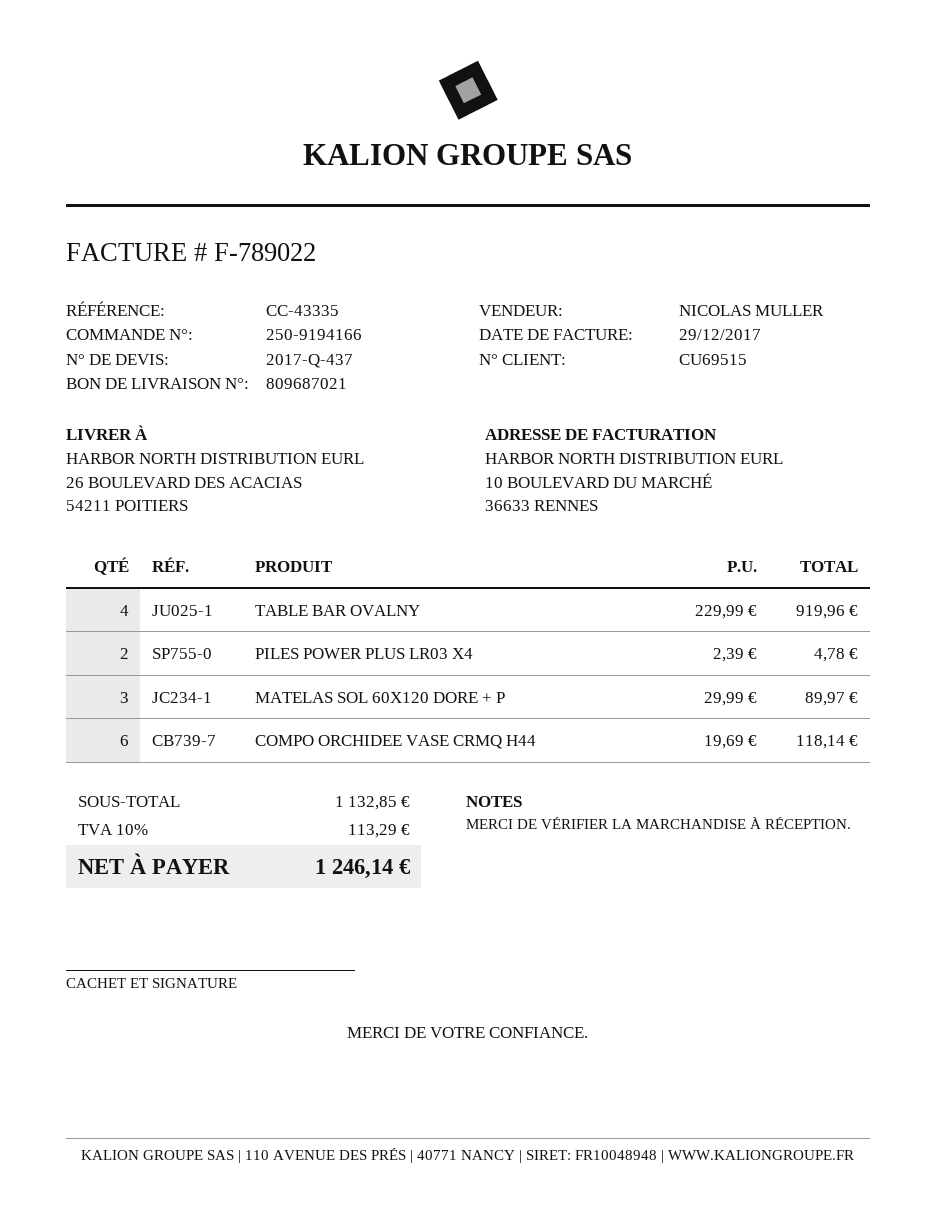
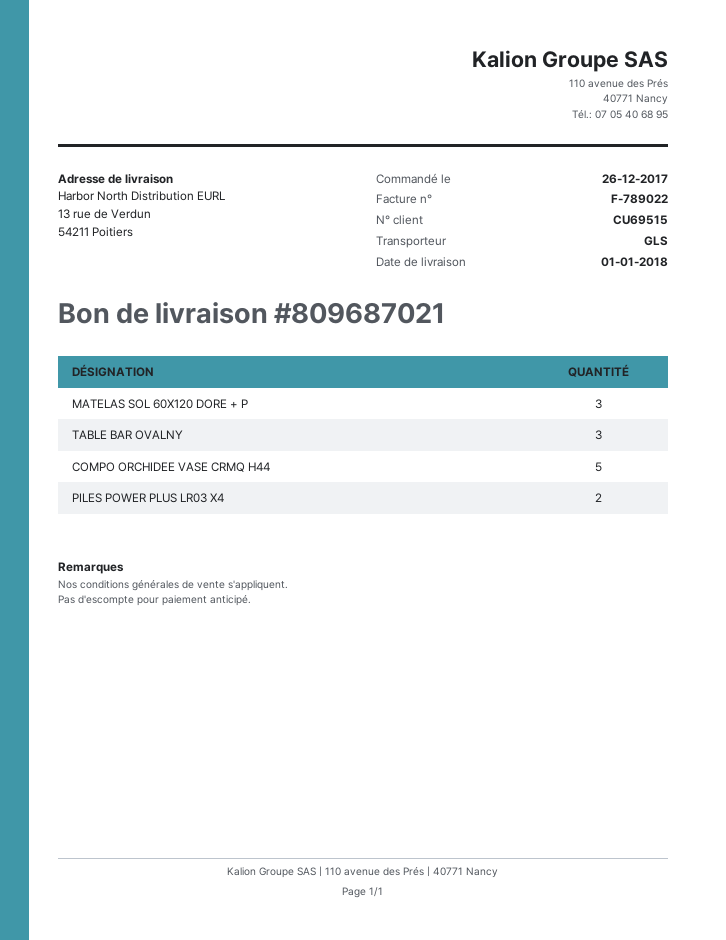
ship to: 26 BOULEVARD DES ACACIAS, 54211 POITIERS -> 13 rue de Verdun, 54211 Poitiers
TABLE BAR OVALNY: 4 -> 3
COMPO ORCHIDEE VASE CRMQ H44: 6 -> 5

